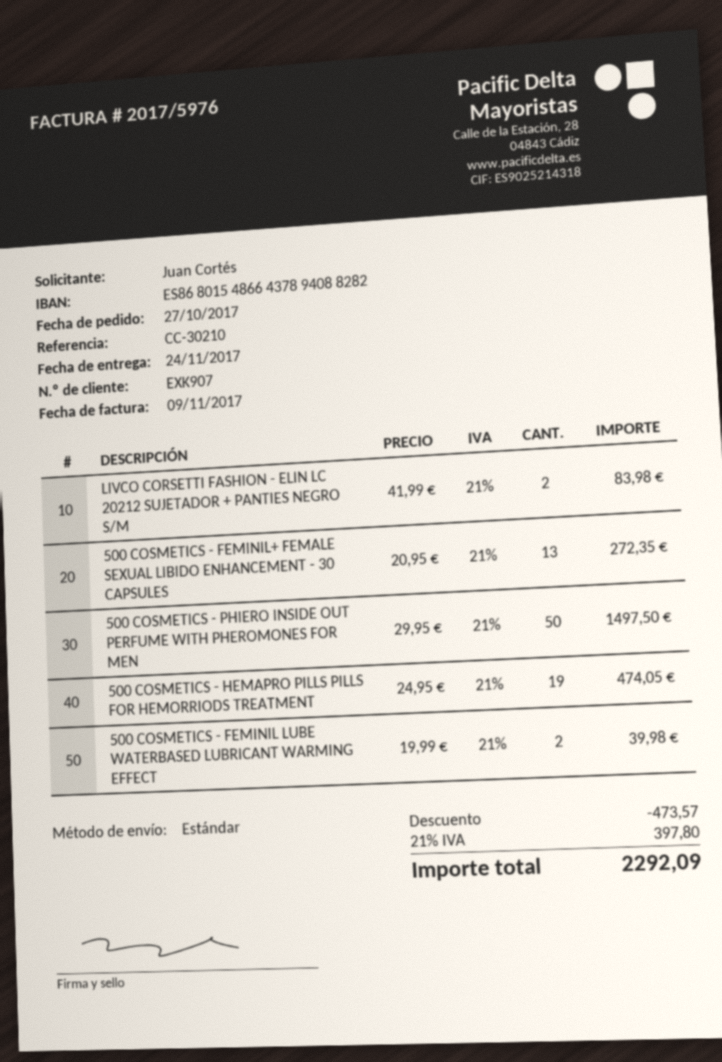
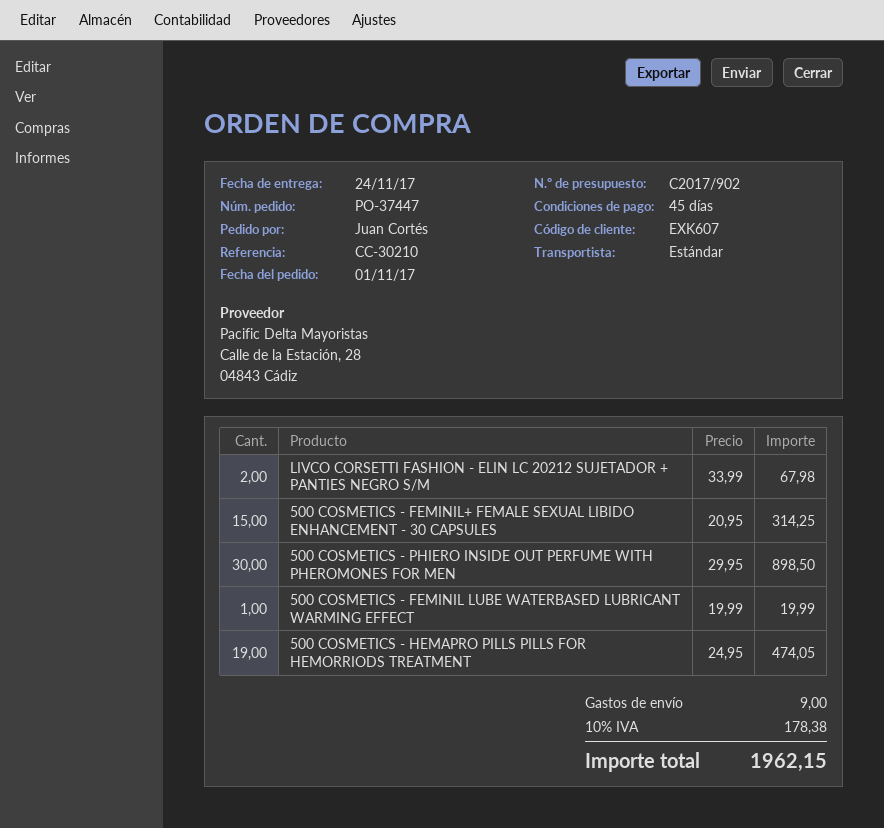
order date: 2017-10-27 -> 2017-11-01
customer number: EXK907 -> EXK607
LIVCO CORSETTI FASHION - ELIN LC 20212 SUJETADOR + PANTIES NEGRO S/M: 2 x 41.99 = 83.98 -> 2 x 33.99 = 67.98
500 COSMETICS - FEMINIL+ FEMALE SEXUAL LIBIDO ENHANCEMENT - 30 CAPSULES: 13 x 20.95 = 272.35 -> 15 x 20.95 = 314.25
500 COSMETICS - PHIERO INSIDE OUT PERFUME WITH PHEROMONES FOR MEN: 50 x 29.95 = 1497.50 -> 30 x 29.95 = 898.50
500 COSMETICS - FEMINIL LUBE WATERBASED LUBRICANT WARMING EFFECT: 2 x 19.99 = 39.98 -> 1 x 19.99 = 19.99
discount: 473.57 -> none
shipping: none -> 9.00
tax: 21% = 397.80 -> 10% = 178.38
total: 2292.09 -> 1962.15

